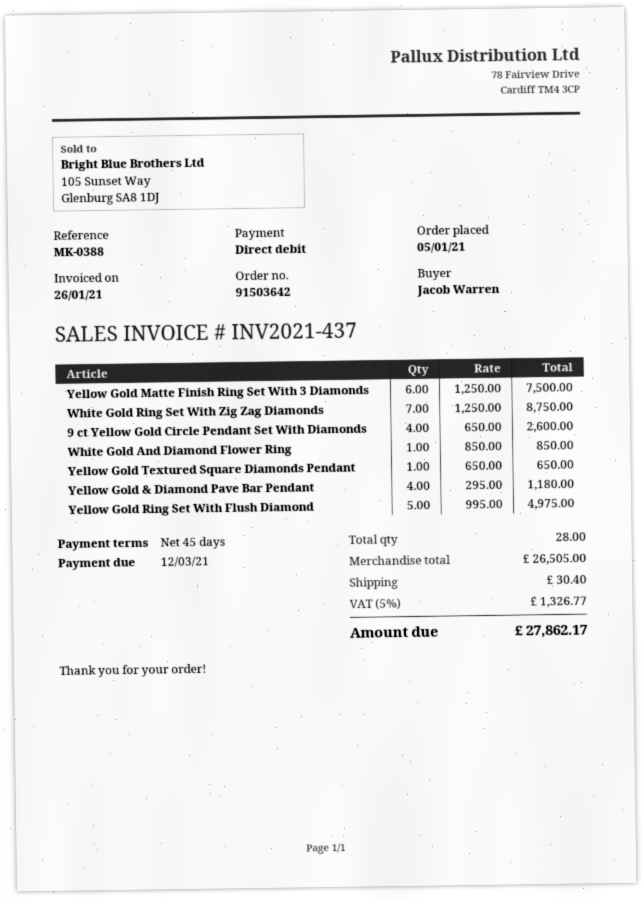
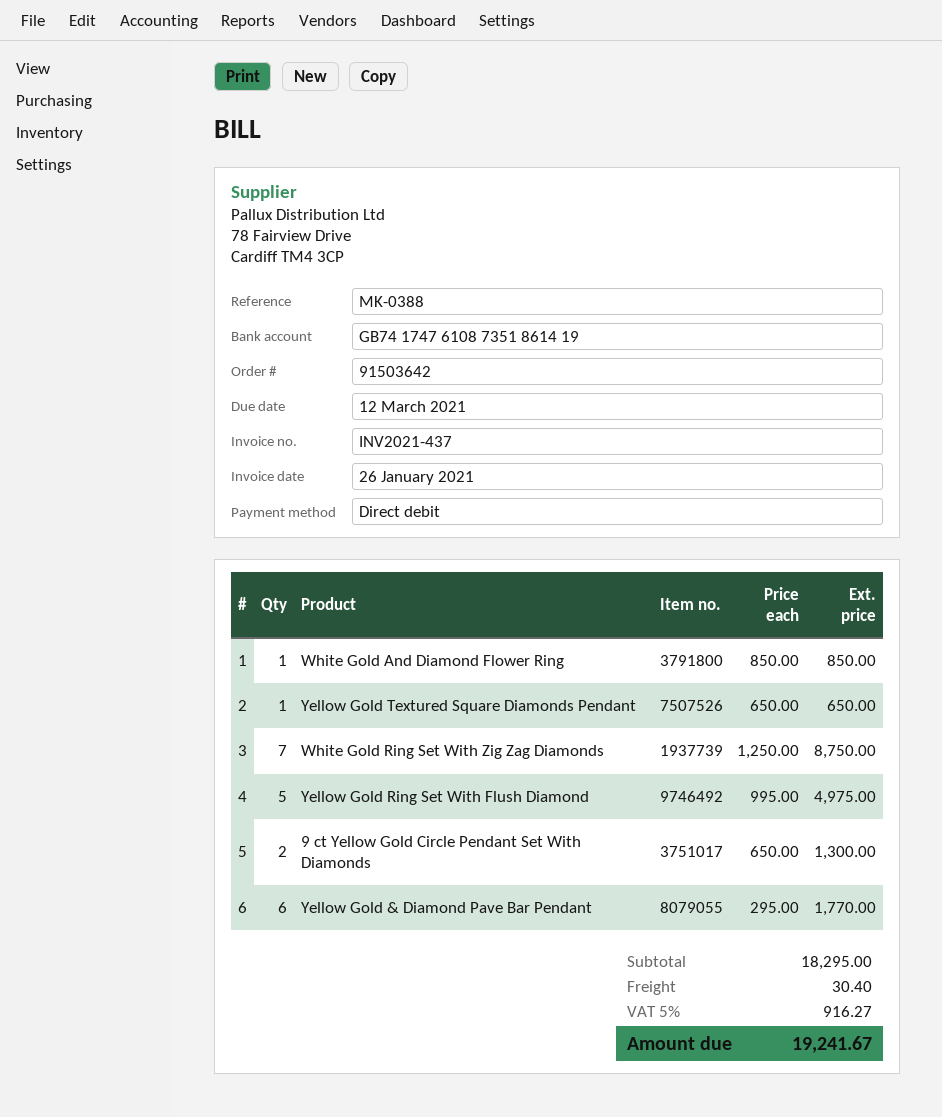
Yellow Gold Matte Finish Ring Set With 3 Diamonds: 6 x 1250.00 = 7500.00 -> none
9 ct Yellow Gold Circle Pendant Set With Diamonds: 4 x 650.00 = 2600.00 -> 2 x 650.00 = 1300.00
Yellow Gold & Diamond Pave Bar Pendant: 4 x 295.00 = 1180.00 -> 6 x 295.00 = 1770.00
subtotal: 26505.00 -> 18295.00
tax: 5% = 1326.77 -> 5% = 916.27
total: 27862.17 -> 19241.67

